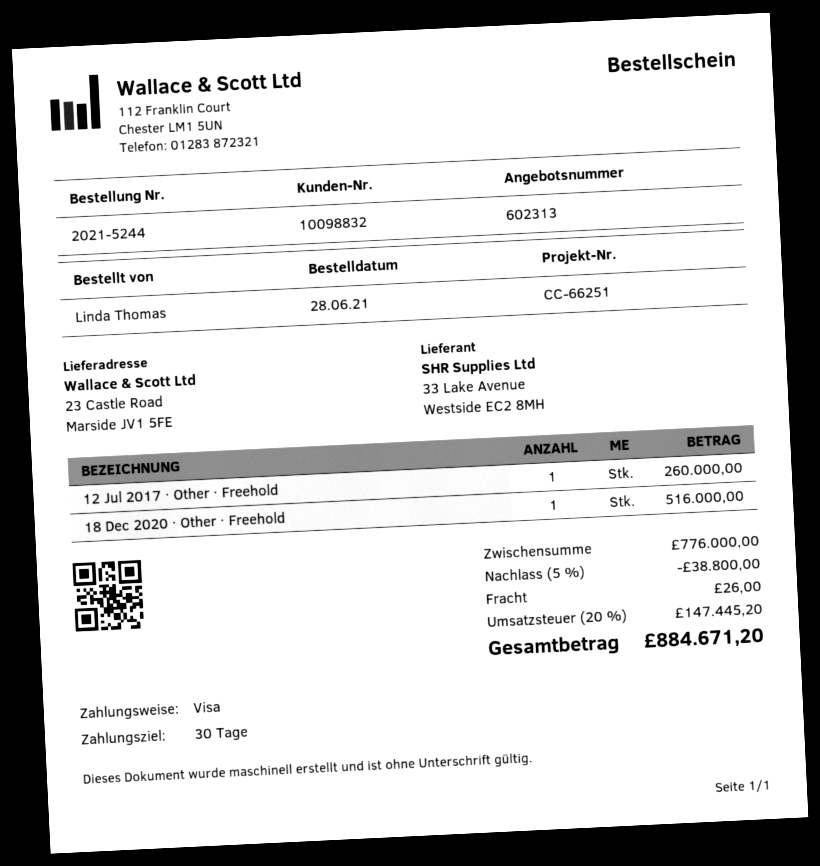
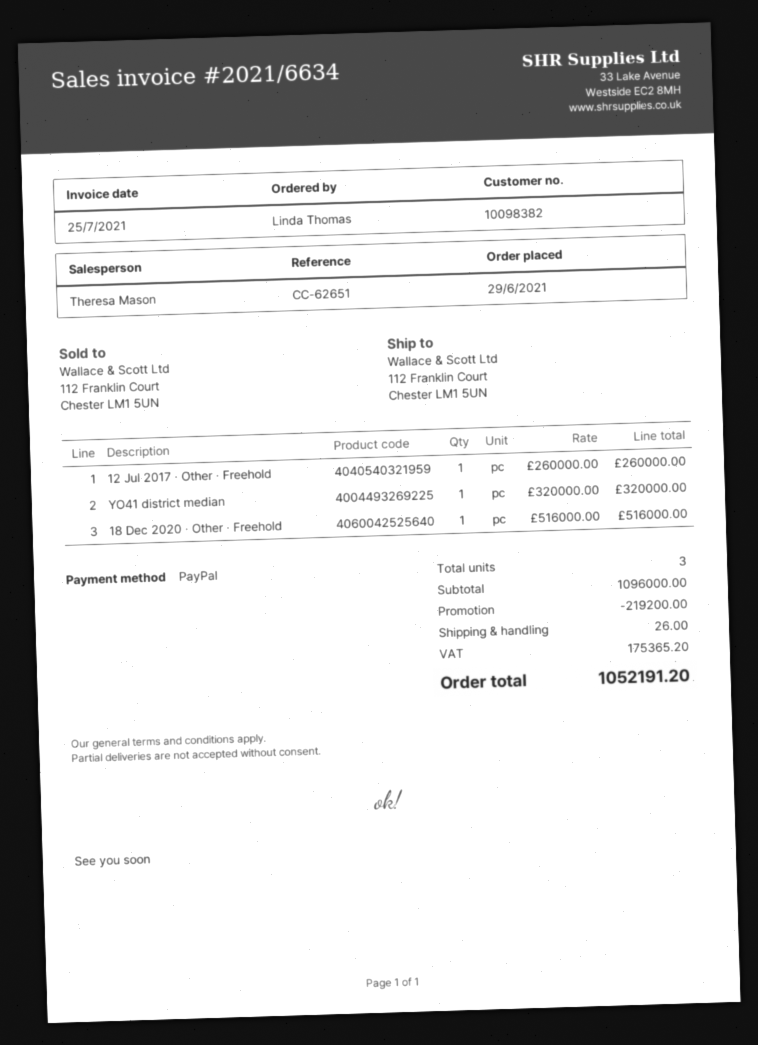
order date: 2021-06-28 -> 2021-06-29
customer number: 10098832 -> 10098382
reference: CC-66251 -> CC-62651
payment method: Visa -> PayPal
ship to: 23 Castle Road, Marside JV1 5FE -> 112 Franklin Court, Chester LM1 5UN
YO41 district median: none -> 1 for 320000.00
subtotal: 776000.00 -> 1096000.00
discount: 38800.00 -> 219200.00
tax: 147445.20 -> 175365.20
total: 884671.20 -> 1052191.20

